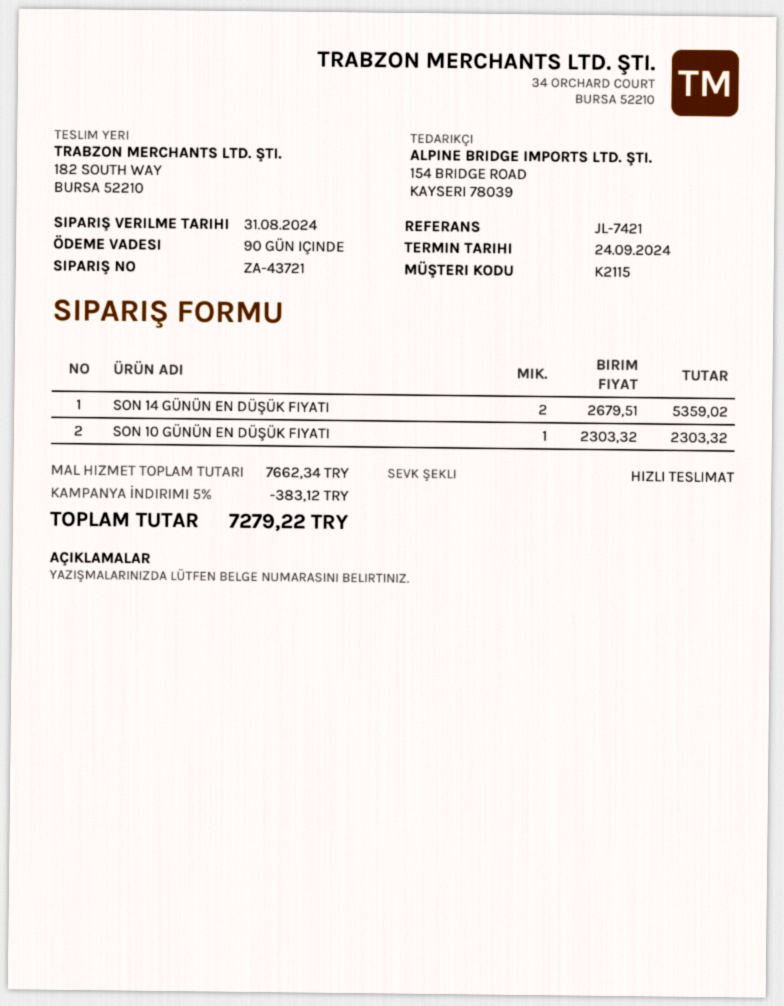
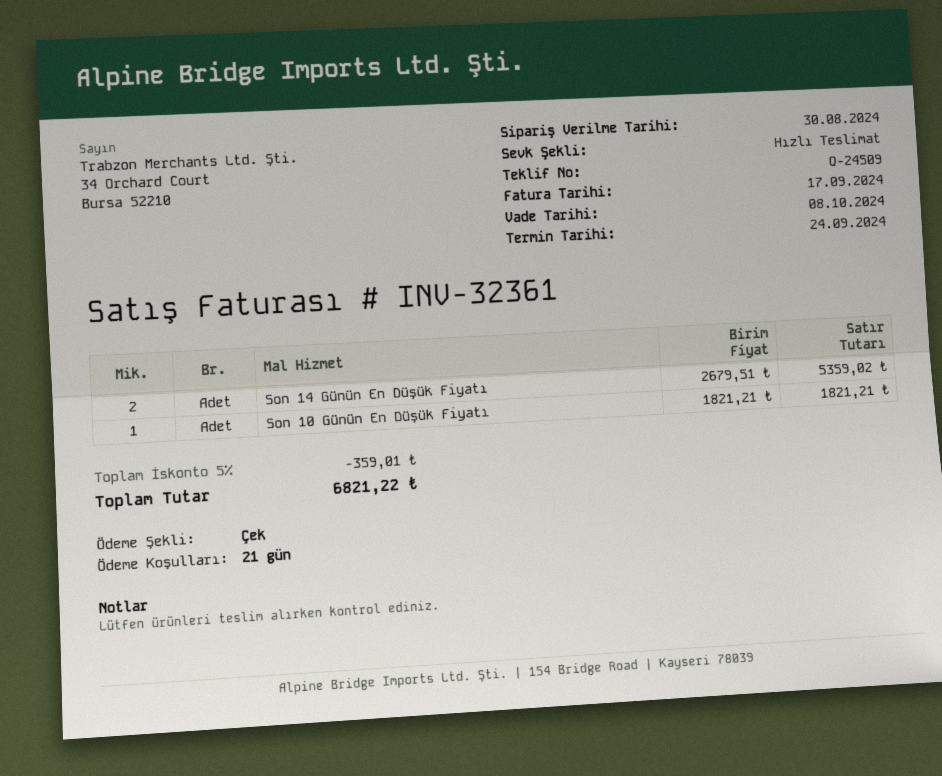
order date: 2024-08-31 -> 2024-08-30
payment terms: 90 days -> 21 days
SON 10 GÜNÜN EN DÜŞÜK FIYATI: 1 x 2303.32 = 2303.32 -> 1 x 1821.21 = 1821.21
discount: 5% = 383.12 -> 5% = 359.01
total: 7279.22 -> 6821.22

